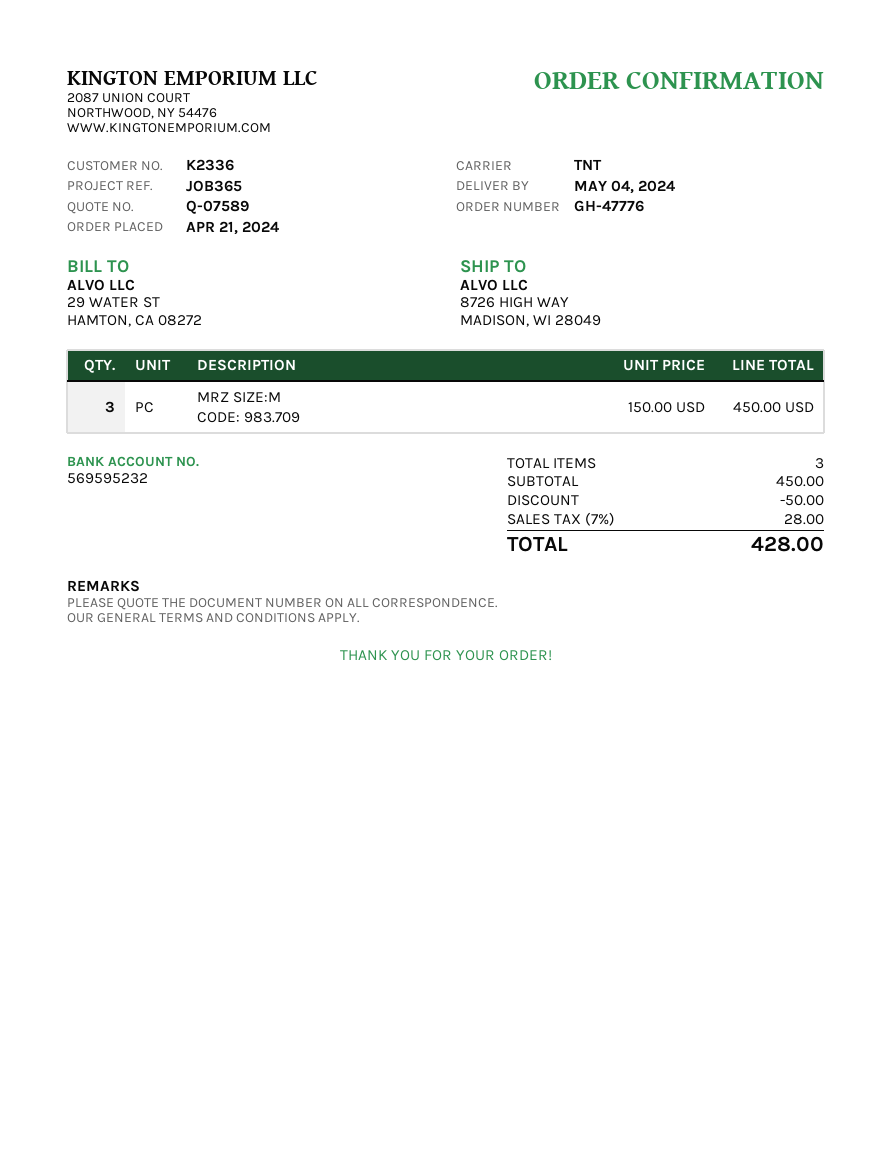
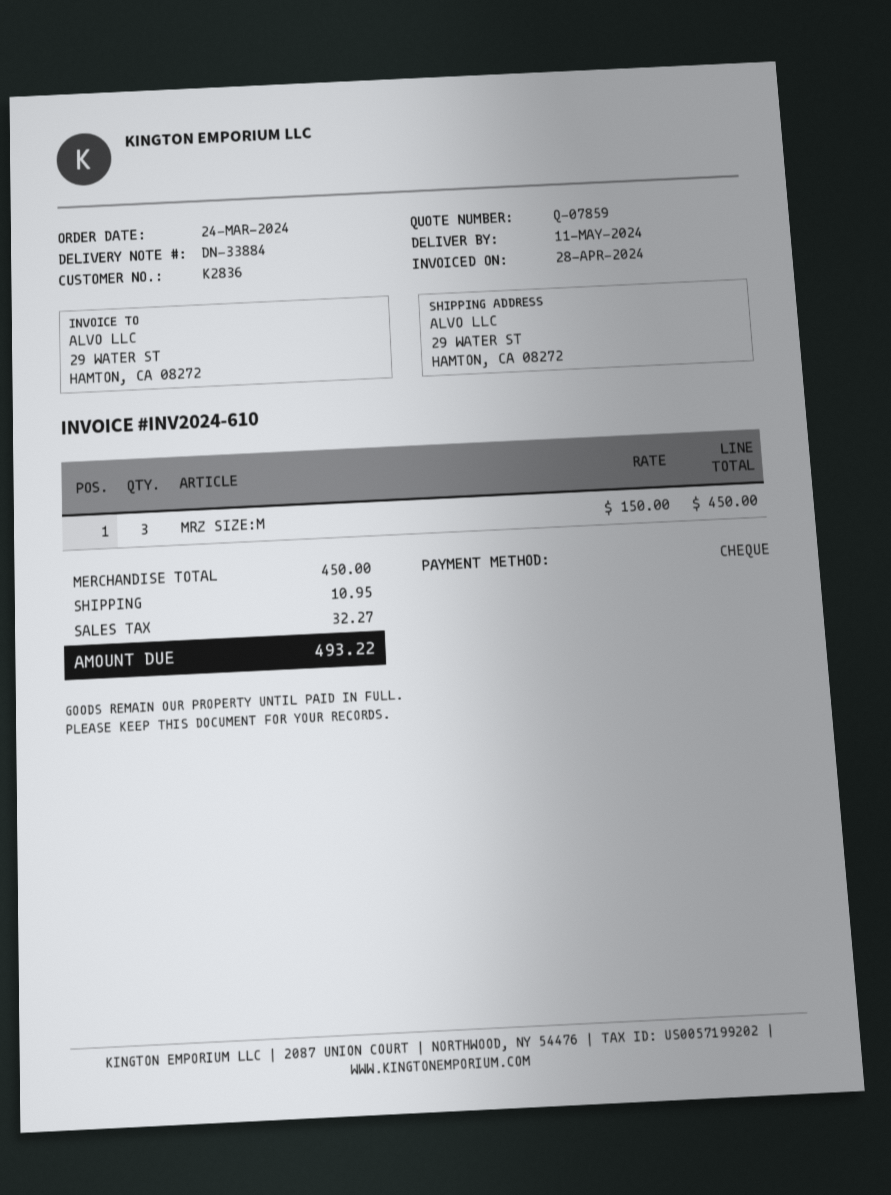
quote number: Q-07589 -> Q-07859
order date: 2024-04-21 -> 2024-03-24
delivery date: 2024-05-04 -> 2024-05-11
customer number: K2336 -> K2836
ship to: 8726 HIGH WAY, MADISON, WI 28049 -> 29 WATER ST, HAMTON, CA 08272
discount: 50.00 -> none
shipping: none -> 10.95
tax: 28.00 -> 32.27
total: 428.00 -> 493.22

